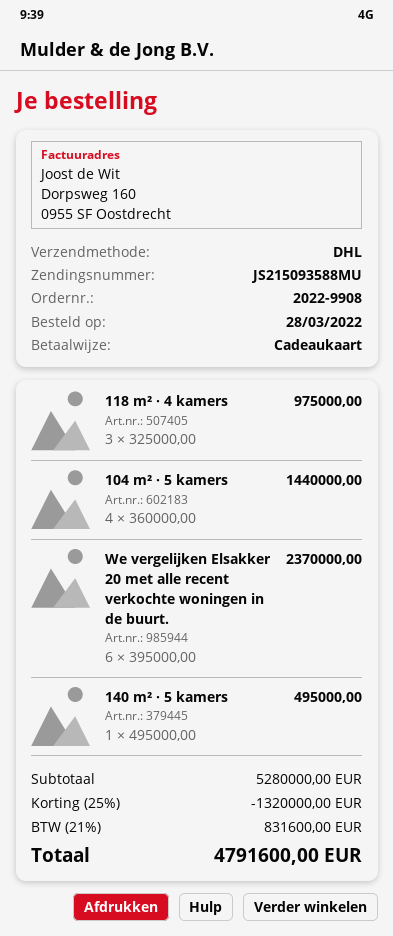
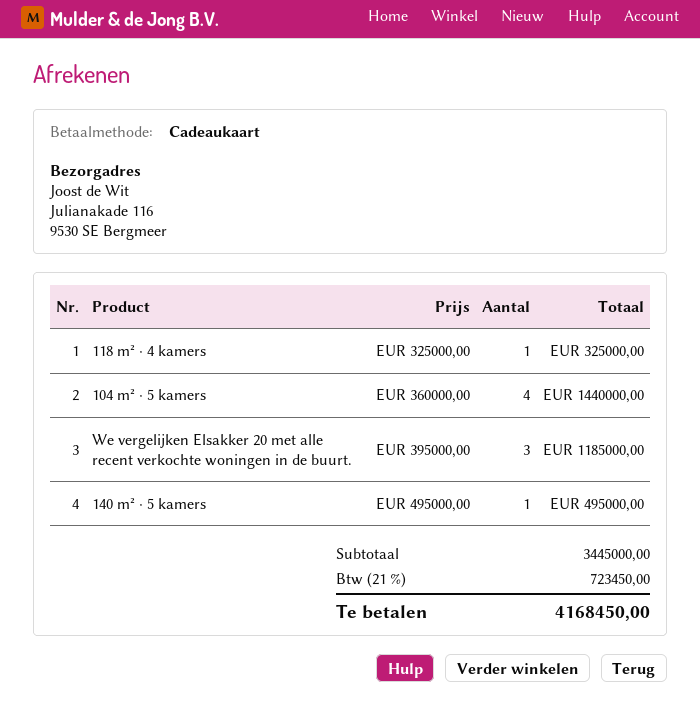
118 m² · 4 kamers: 3 x 325000.00 = 975000.00 -> 1 x 325000.00 = 325000.00
We vergelijken Elsakker 20 met alle recent verkochte woningen in de buurt.: 6 x 395000.00 = 2370000.00 -> 3 x 395000.00 = 1185000.00
subtotal: 5280000.00 -> 3445000.00
discount: 25% = 1320000.00 -> none
tax: 21% = 831600.00 -> 21% = 723450.00
total: 4791600.00 -> 4168450.00

